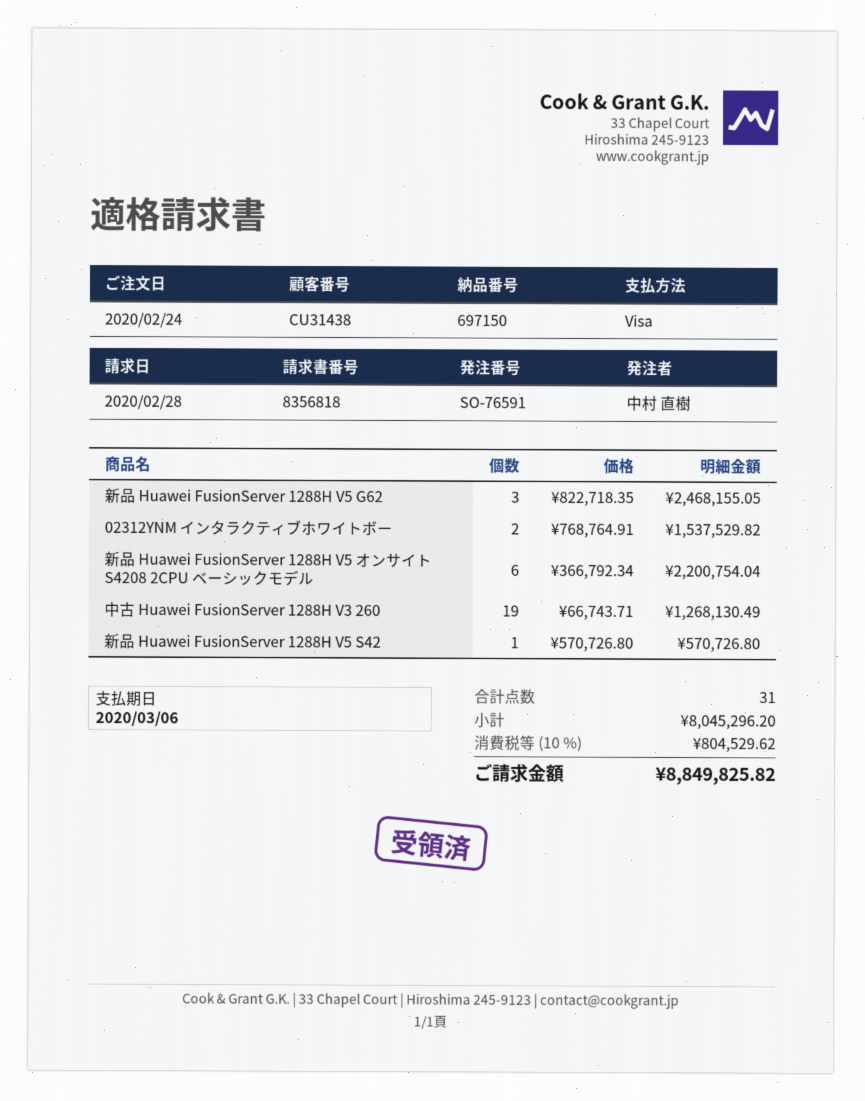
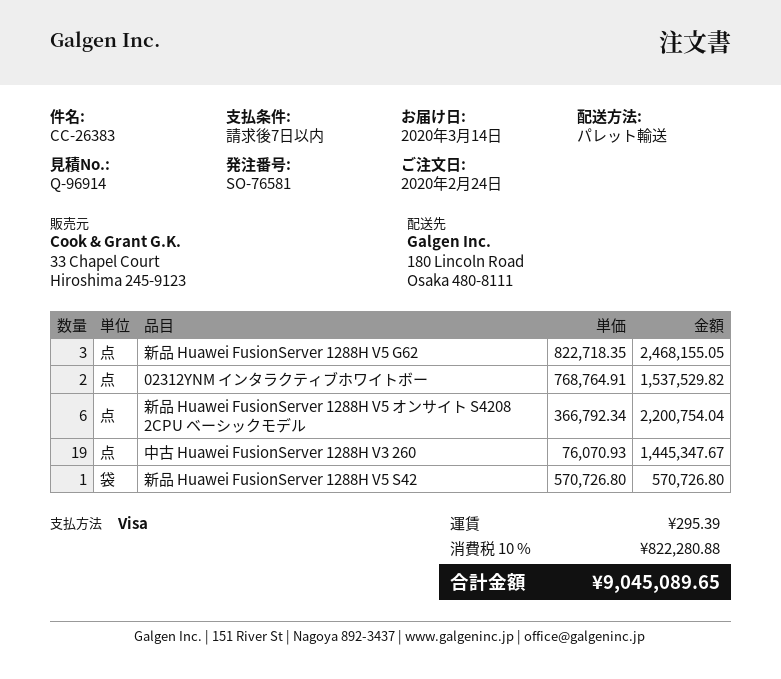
order number: SO-76591 -> SO-76581
中古 Huawei FusionServer 1288H V3 260: 19 x 66743.71 = 1268130.49 -> 19 x 76070.93 = 1445347.67
shipping: none -> 295.39
tax: 10% = 804529.62 -> 10% = 822280.88
total: 8849825.82 -> 9045089.65

